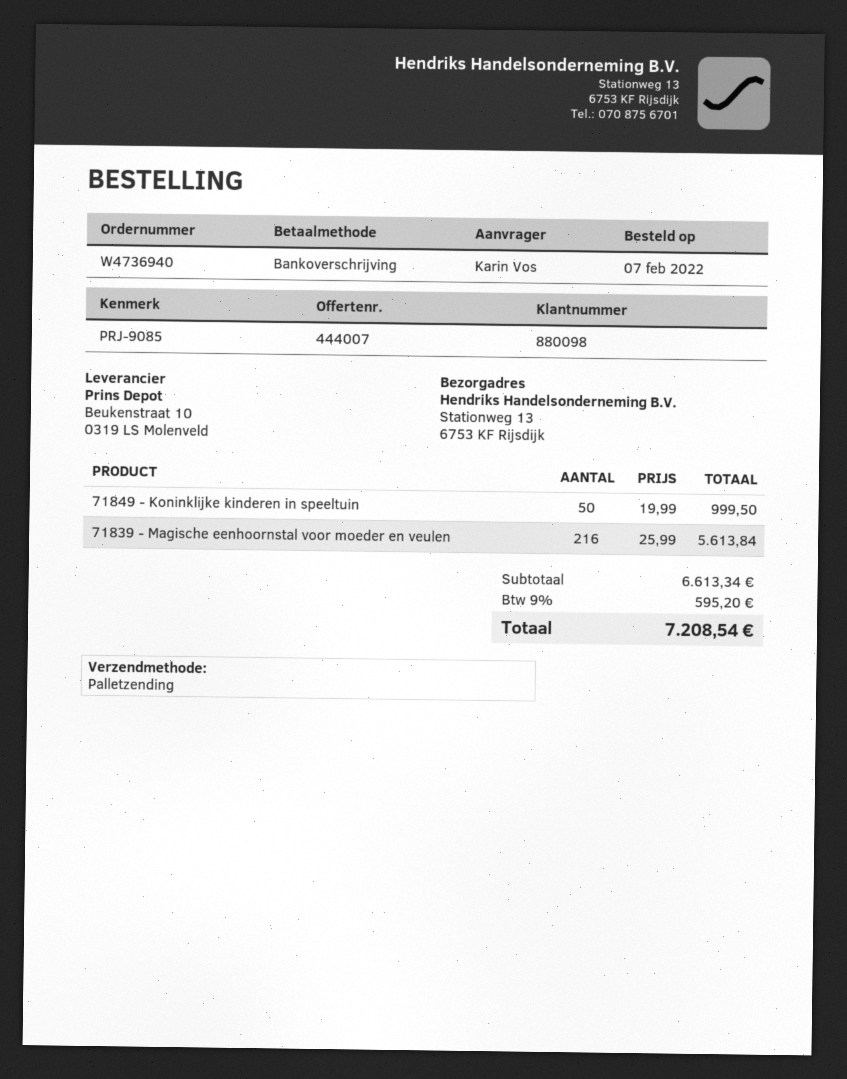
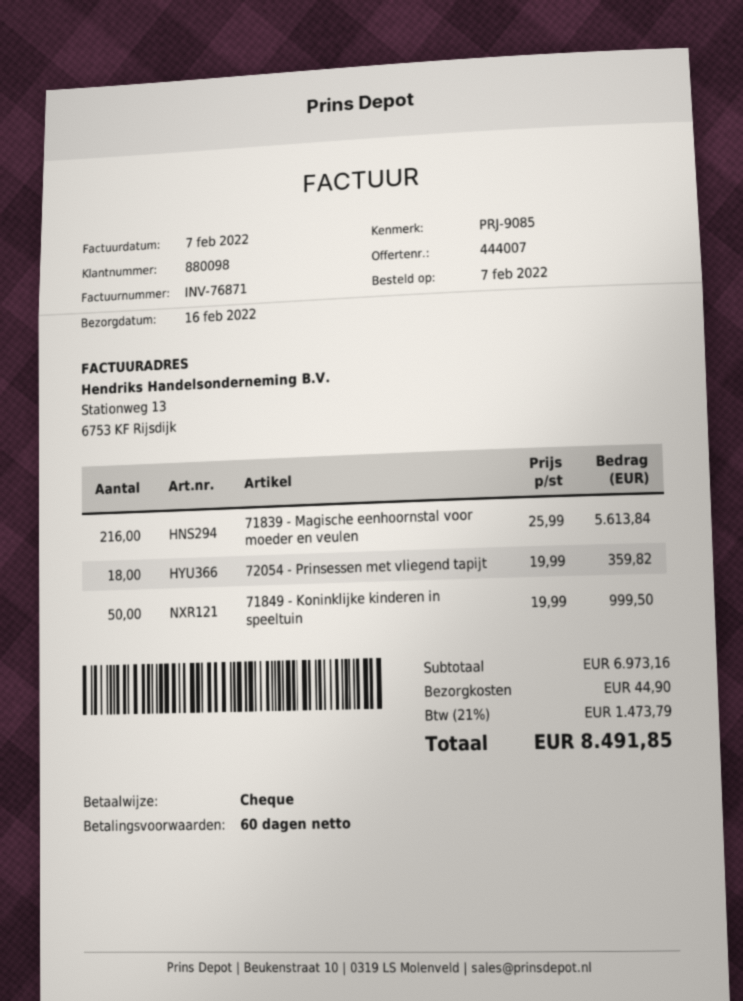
payment method: bank transfer -> cheque
72054 - Prinsessen met vliegend tapijt: none -> 18 x 19.99 = 359.82
subtotal: 6613.34 -> 6973.16
shipping: none -> 44.90
tax: 9% = 595.20 -> 21% = 1473.79
total: 7208.54 -> 8491.85

